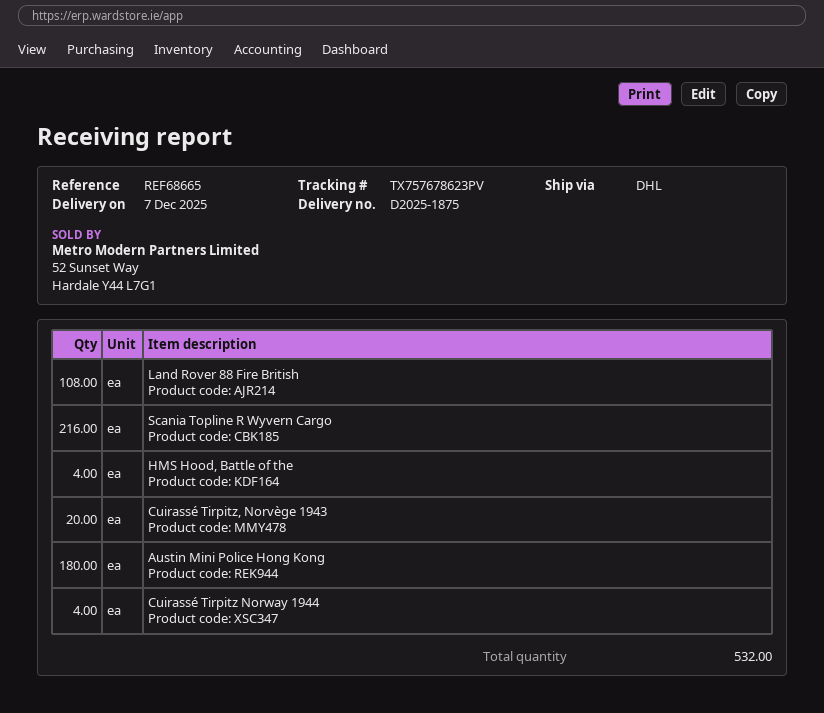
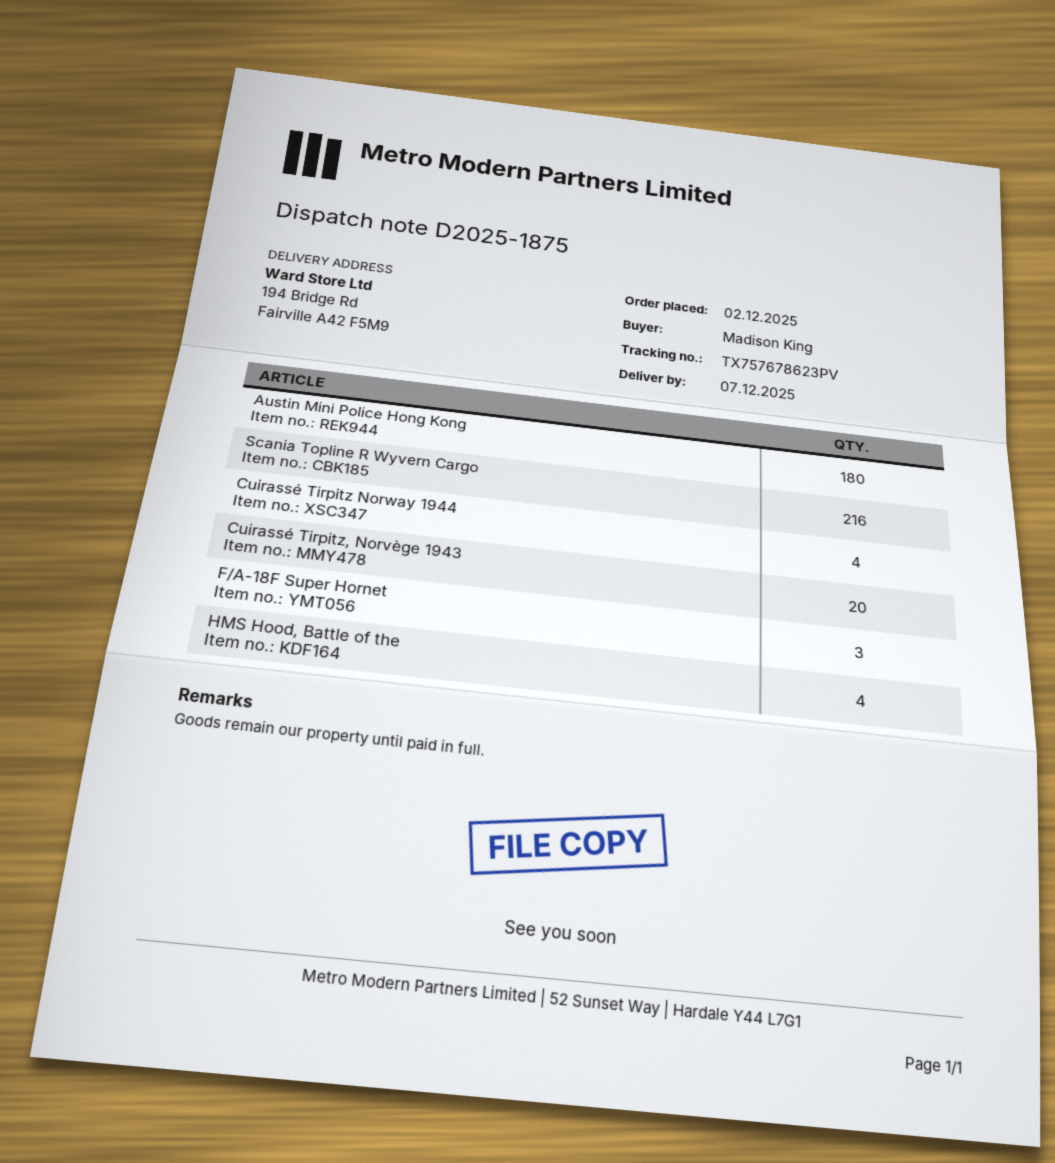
Land Rover 88 Fire British: 108 -> none
F/A-18F Super Hornet: none -> 3

